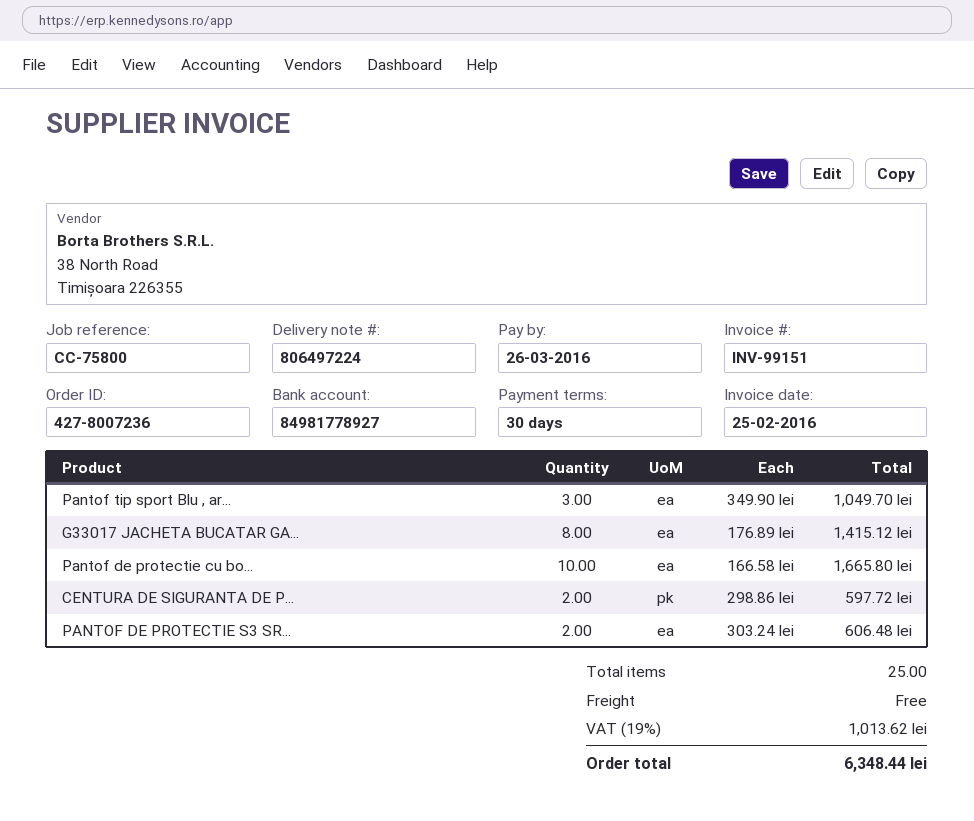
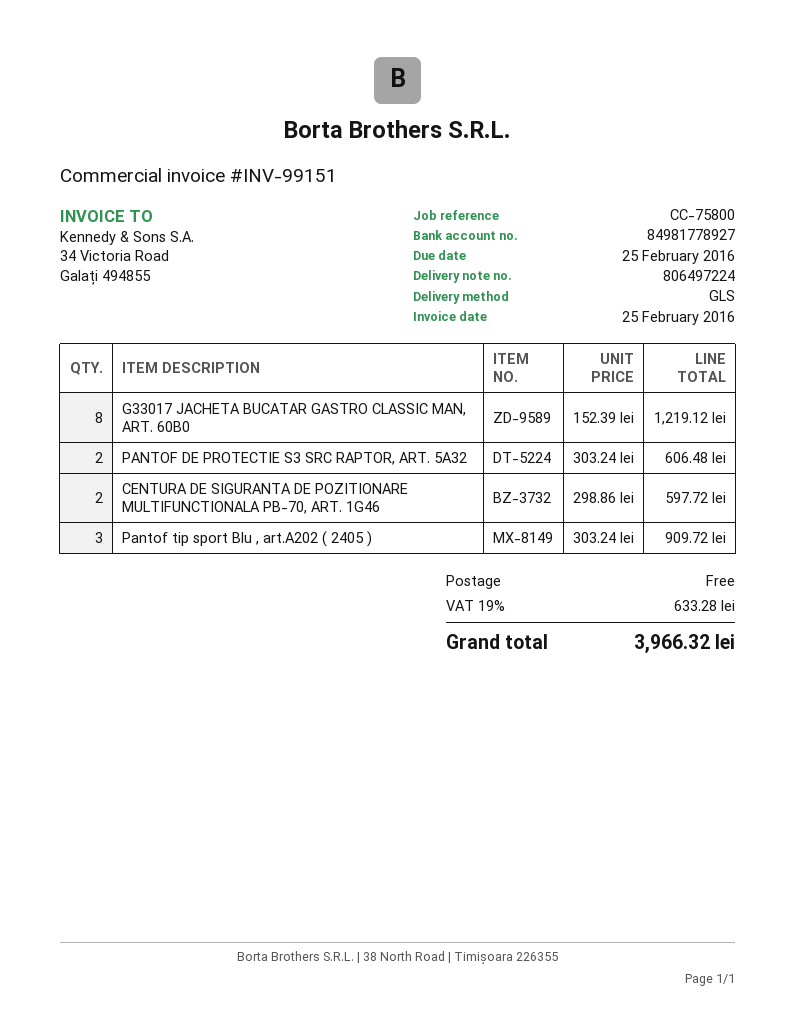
due date: 2016-03-26 -> 2016-02-25
Pantof tip sport Blu , ar...: 3 x 349.90 = 1049.70 -> 3 x 303.24 = 909.72
G33017 JACHETA BUCATAR GA...: 8 x 176.89 = 1415.12 -> 8 x 152.39 = 1219.12
Pantof de protectie cu bo...: 10 x 166.58 = 1665.80 -> none
tax: 19% = 1013.62 -> 19% = 633.28
total: 6348.44 -> 3966.32

